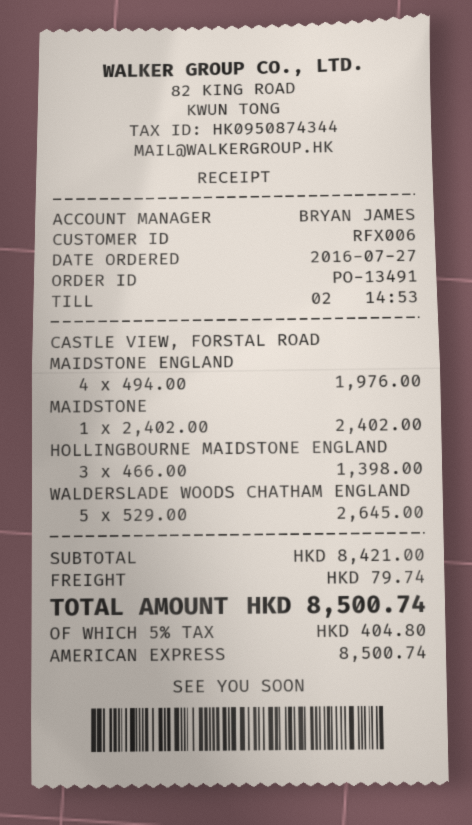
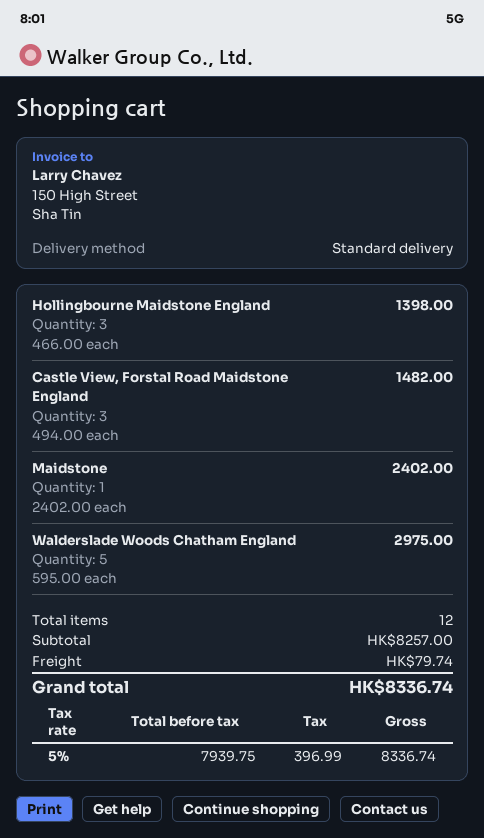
CASTLE VIEW, FORSTAL ROAD MAIDSTONE ENGLAND: 4 x 494.00 = 1976.00 -> 3 x 494.00 = 1482.00
WALDERSLADE WOODS CHATHAM ENGLAND: 5 x 529.00 = 2645.00 -> 5 x 595.00 = 2975.00
subtotal: 8421.00 -> 8257.00
tax: 5% = 404.80 -> 5% = 396.99
total: 8500.74 -> 8336.74

